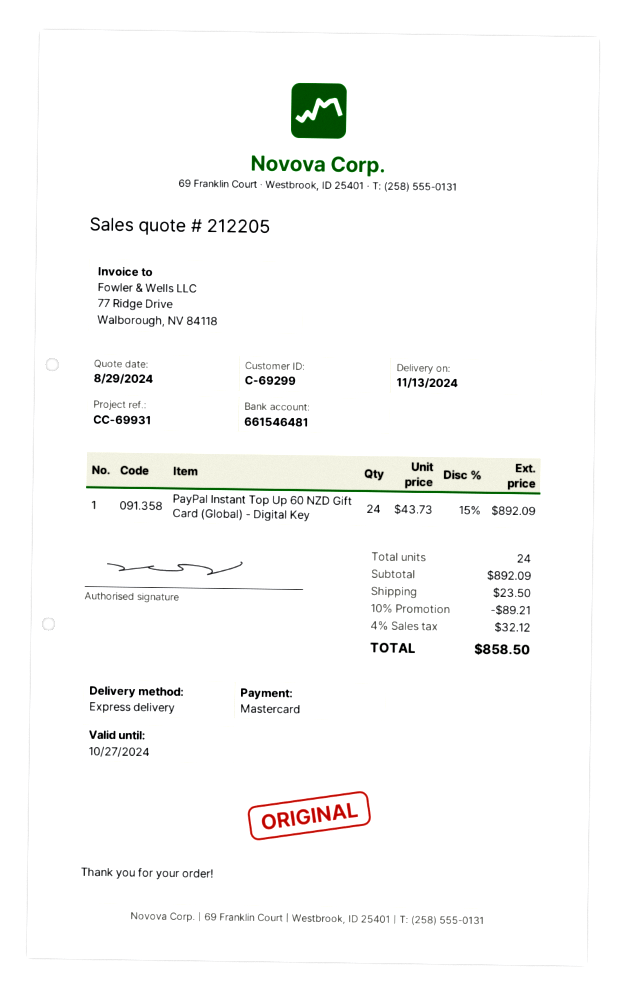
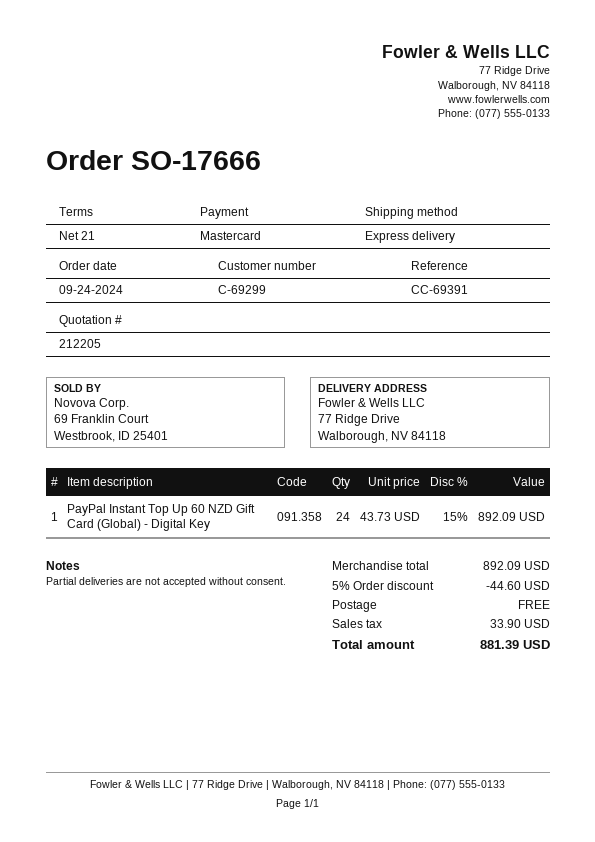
reference: CC-69931 -> CC-69391
discount: 10% = 89.21 -> 5% = 44.60
shipping: 23.50 -> 0.00
tax: 32.12 -> 33.90
total: 858.50 -> 881.39

